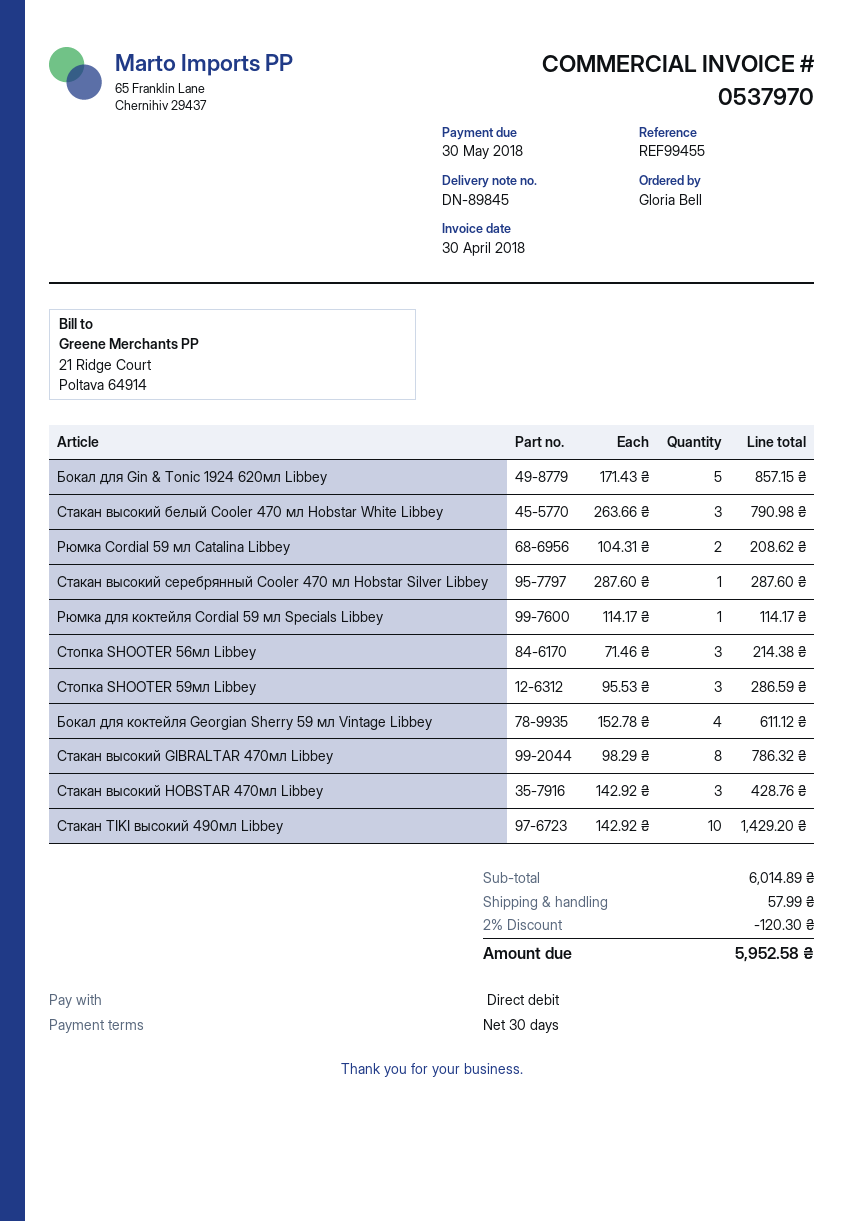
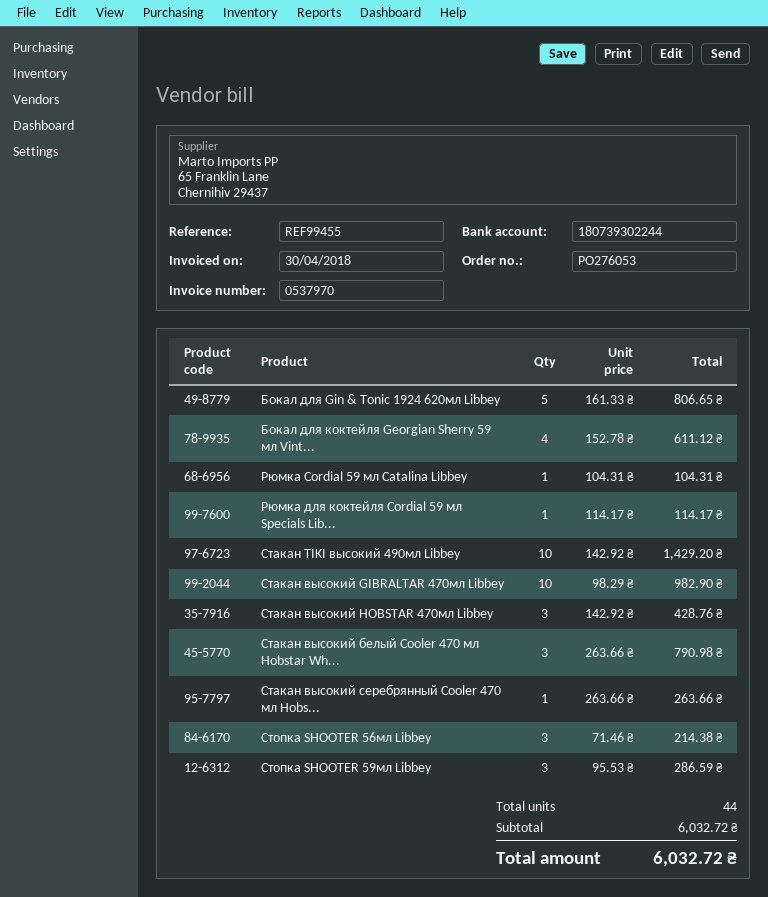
Бокал для Gin & Tonic 1924 620мл Libbey: 5 x 171.43 = 857.15 -> 5 x 161.33 = 806.65
Рюмка Cordial 59 мл Catalina Libbey: 2 x 104.31 = 208.62 -> 1 x 104.31 = 104.31
Стакан высокий серебрянный Cooler 470 мл Hobstar Silver Libbey: 1 x 287.60 = 287.60 -> 1 x 263.66 = 263.66
Стакан высокий GIBRALTAR 470мл Libbey: 8 x 98.29 = 786.32 -> 10 x 98.29 = 982.90
subtotal: 6014.89 -> 6032.72
discount: 2% = 120.30 -> none
shipping: 57.99 -> none
total: 5952.58 -> 6032.72

